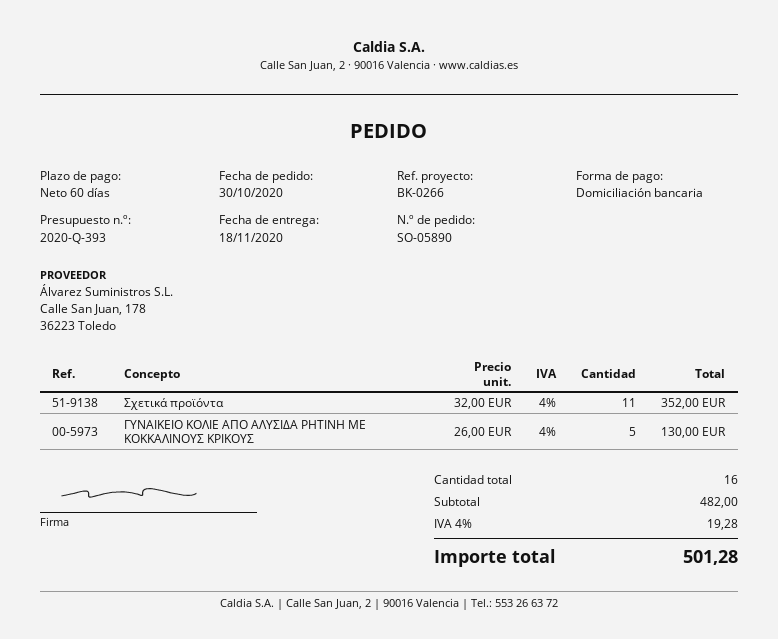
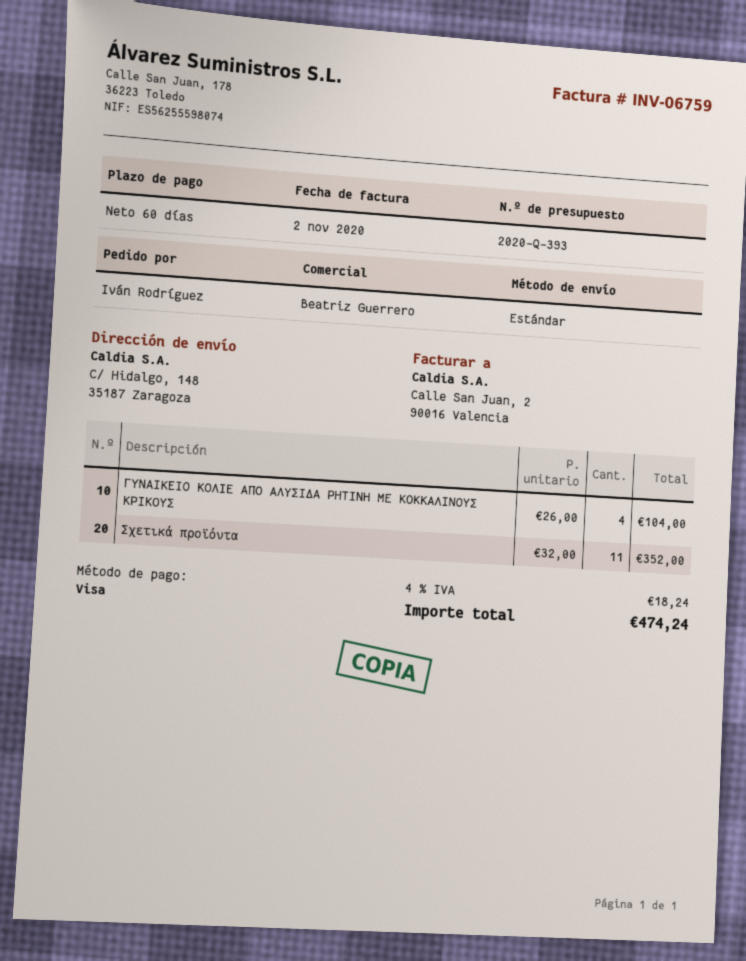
payment method: direct debit -> Visa
ΓΥΝΑΙΚΕΙΟ ΚΟΛΙΕ ΑΠΟ ΑΛΥΣΙΔΑ ΡΗΤΙΝΗ ΜΕ ΚΟΚΚΑΛΙΝΟΥΣ ΚΡΙΚΟΥΣ: 5 x 26.00 = 130.00 -> 4 x 26.00 = 104.00
tax: 4% = 19.28 -> 4% = 18.24
total: 501.28 -> 474.24

